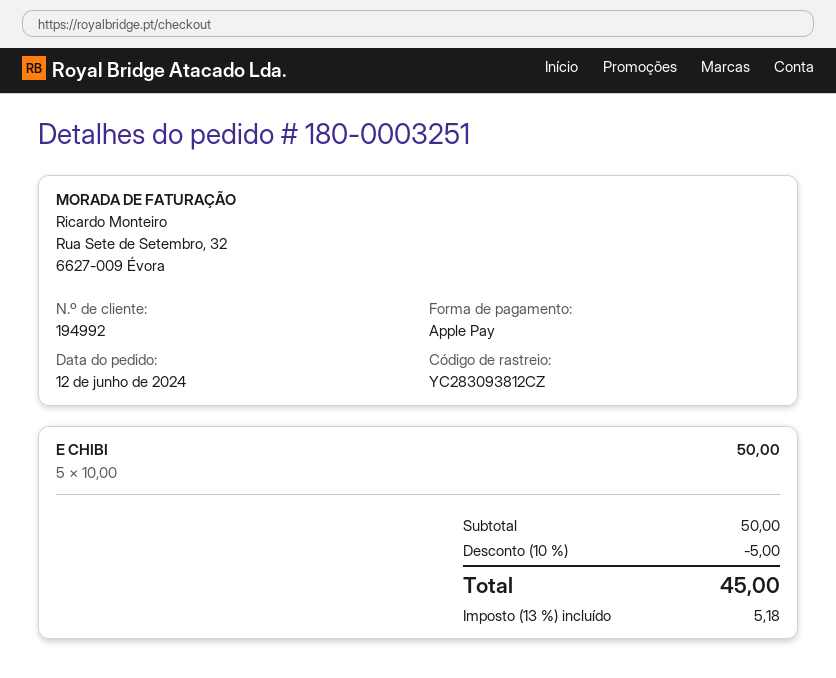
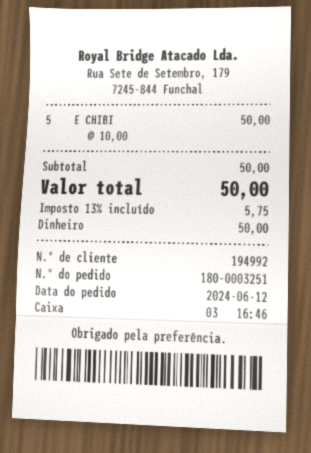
payment method: Apple Pay -> cash
discount: 10% = 5.00 -> none
tax: 13% = 5.18 -> 13% = 5.75
total: 45.00 -> 50.00

